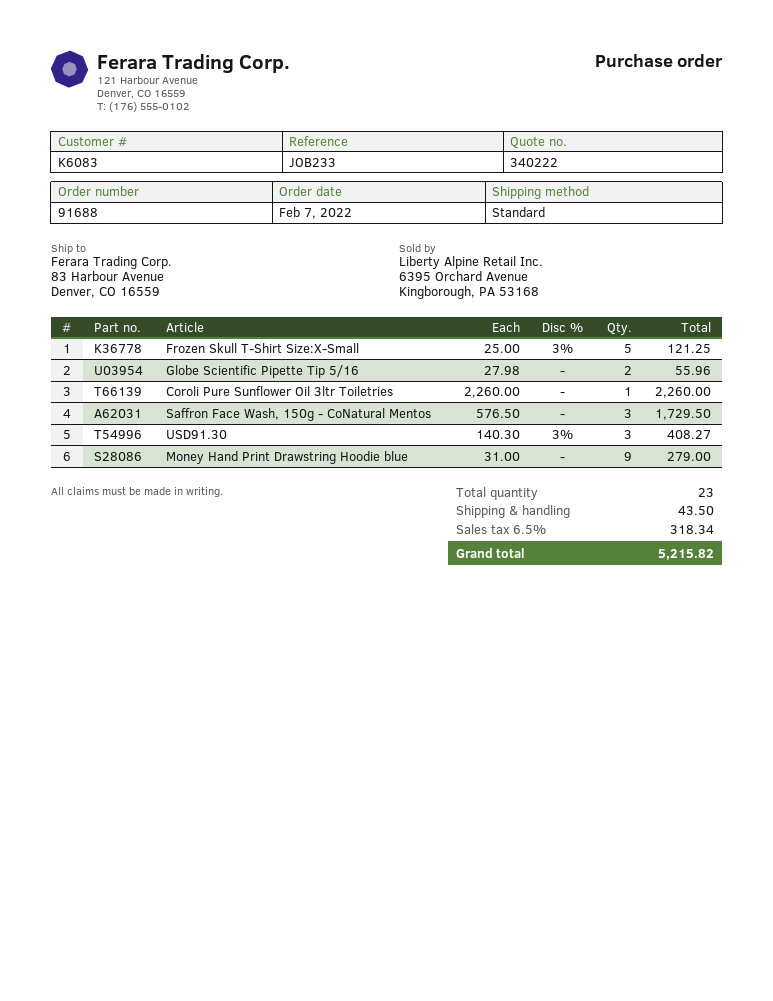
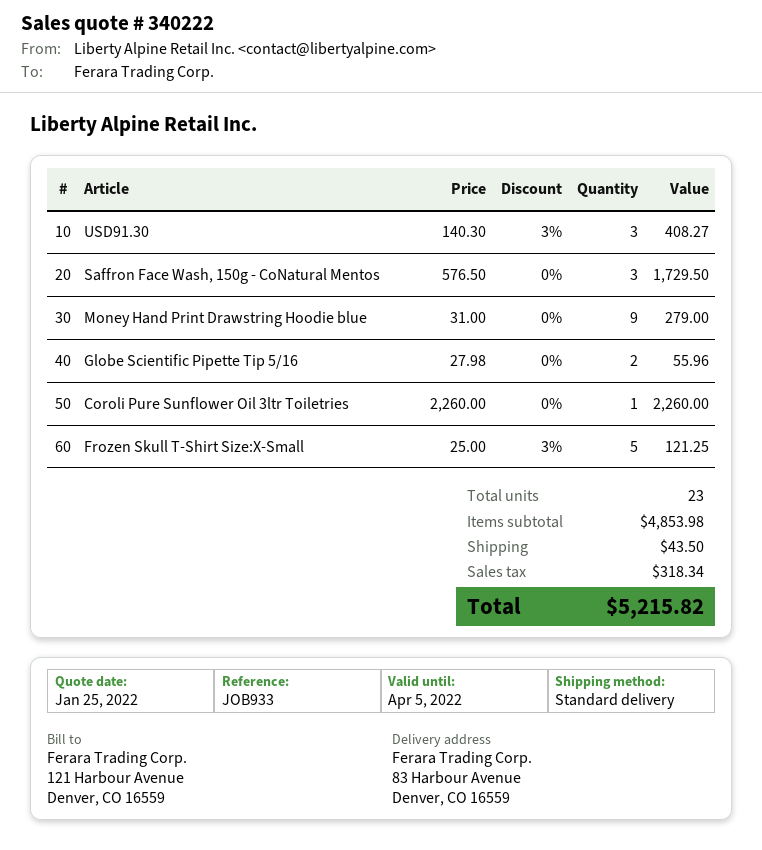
reference: JOB233 -> JOB933

